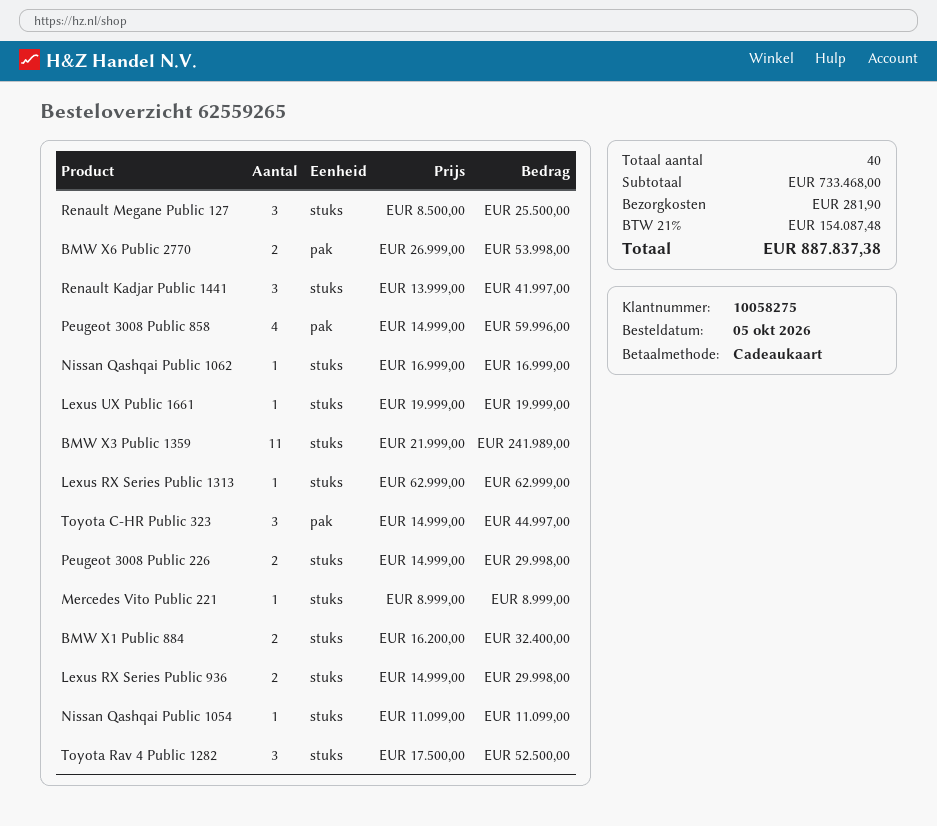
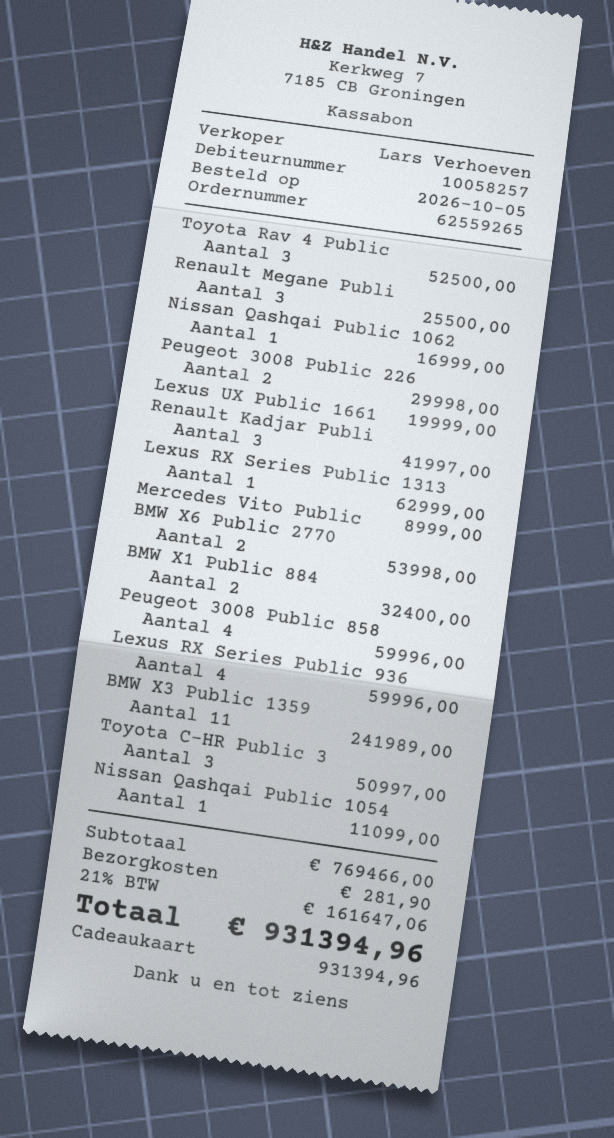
customer number: 10058275 -> 10058257
Toyota C-HR Public 323: 3 for 44997.00 -> 3 for 50997.00
Lexus RX Series Public 936: 2 for 29998.00 -> 4 for 59996.00
subtotal: 733468.00 -> 769466.00
tax: 21% = 154087.48 -> 21% = 161647.06
total: 887837.38 -> 931394.96

